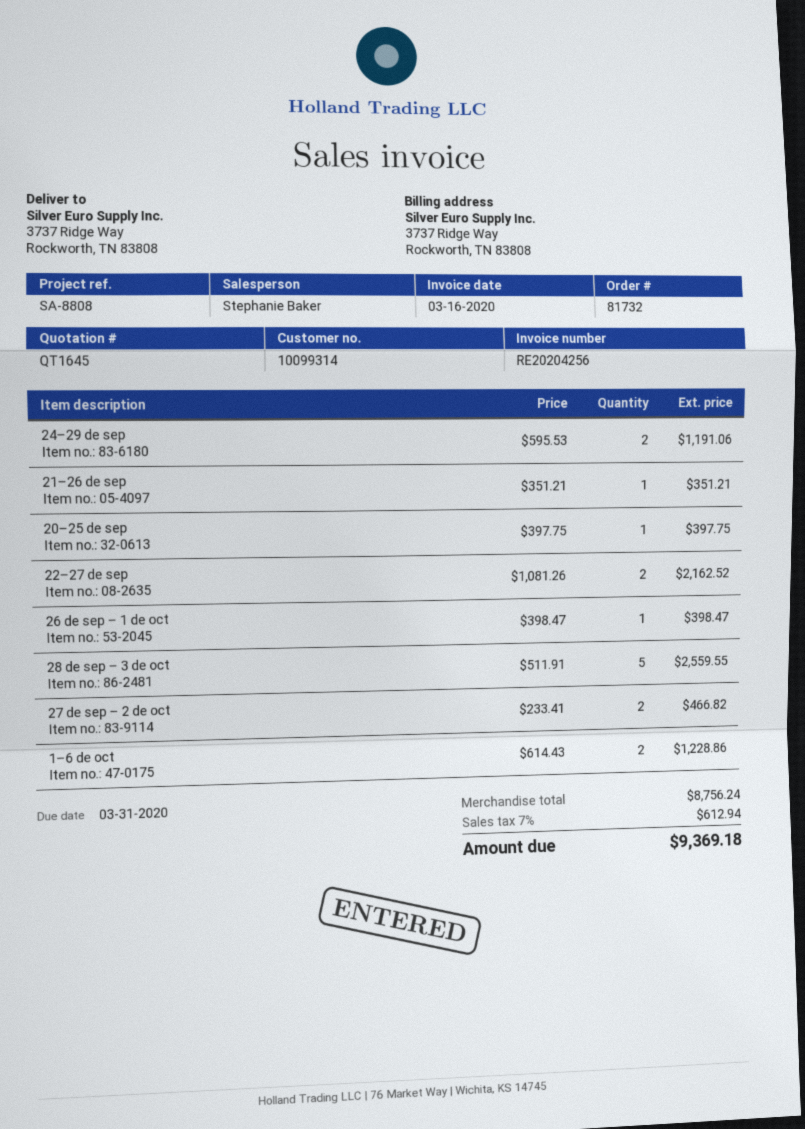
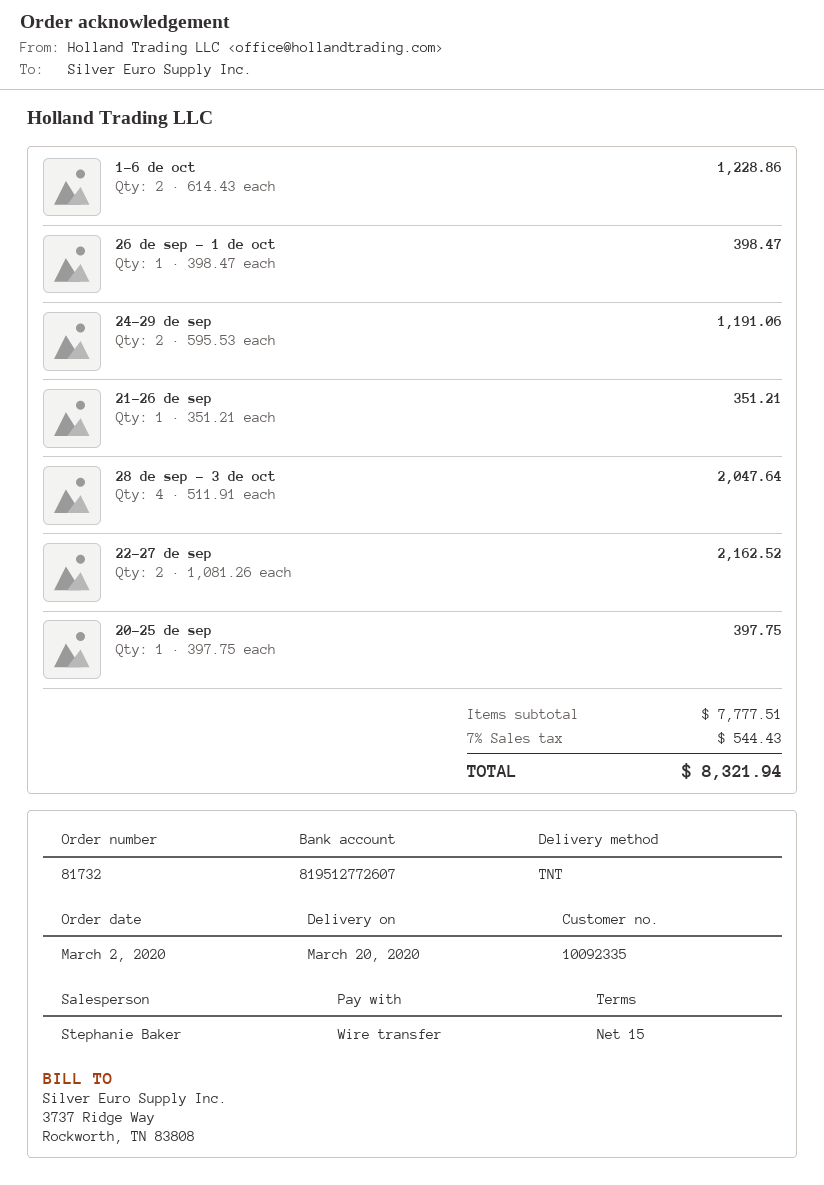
customer number: 10099314 -> 10092335
28 de sep – 3 de oct: 5 x 511.91 = 2559.55 -> 4 x 511.91 = 2047.64
27 de sep – 2 de oct: 2 x 233.41 = 466.82 -> none
subtotal: 8756.24 -> 7777.51
tax: 7% = 612.94 -> 7% = 544.43
total: 9369.18 -> 8321.94

